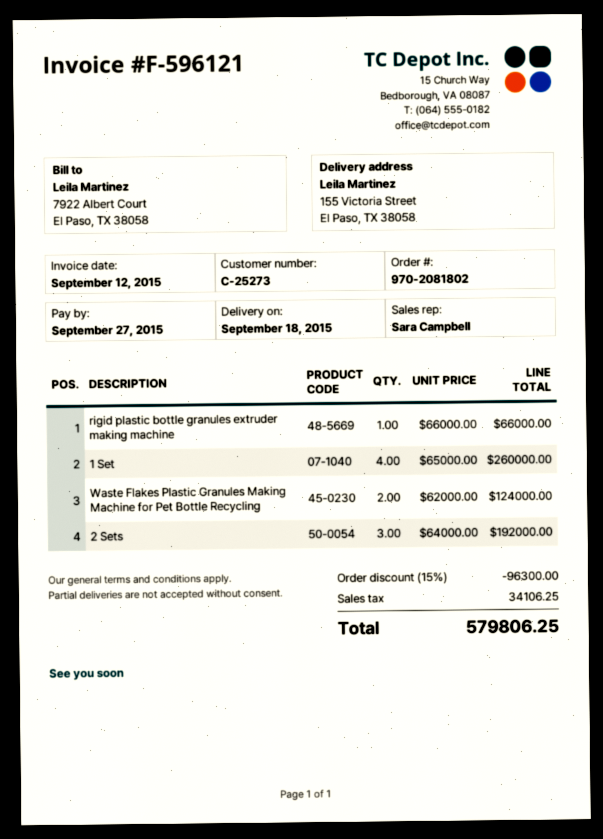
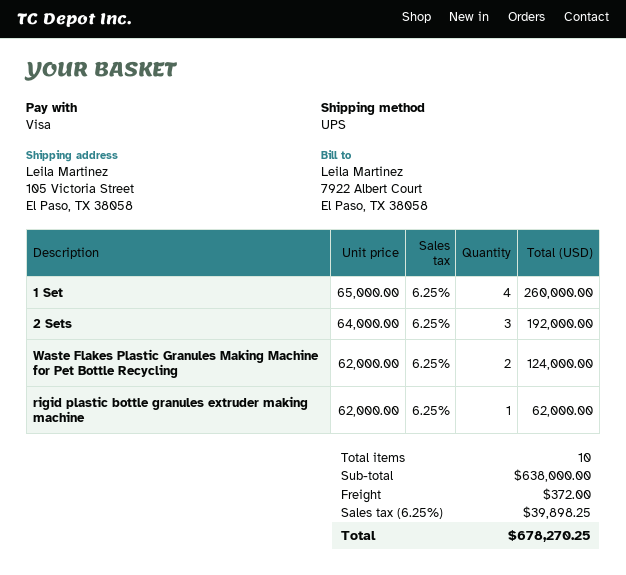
ship to: 155 Victoria Street, El Paso, TX 38058 -> 105 Victoria Street, El Paso, TX 38058
rigid plastic bottle granules extruder making machine: 1 x 66000.00 = 66000.00 -> 1 x 62000.00 = 62000.00
discount: 15% = 96300.00 -> none
shipping: none -> 372.00
tax: 34106.25 -> 39898.25
total: 579806.25 -> 678270.25

